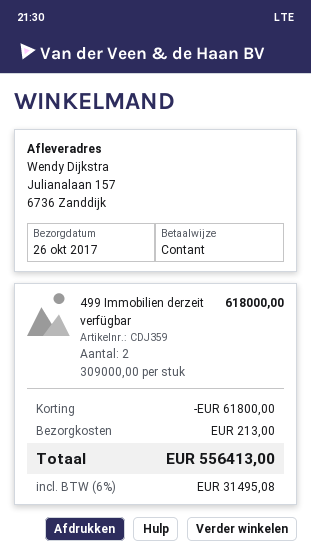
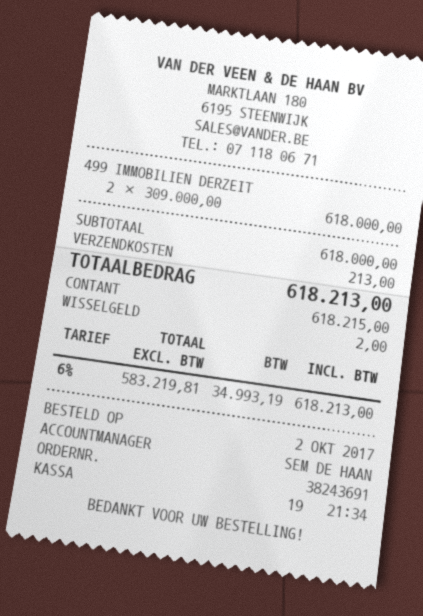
discount: 61800.00 -> none
tax: 6% = 31495.08 -> 6% = 34993.19
total: 556413.00 -> 618213.00

